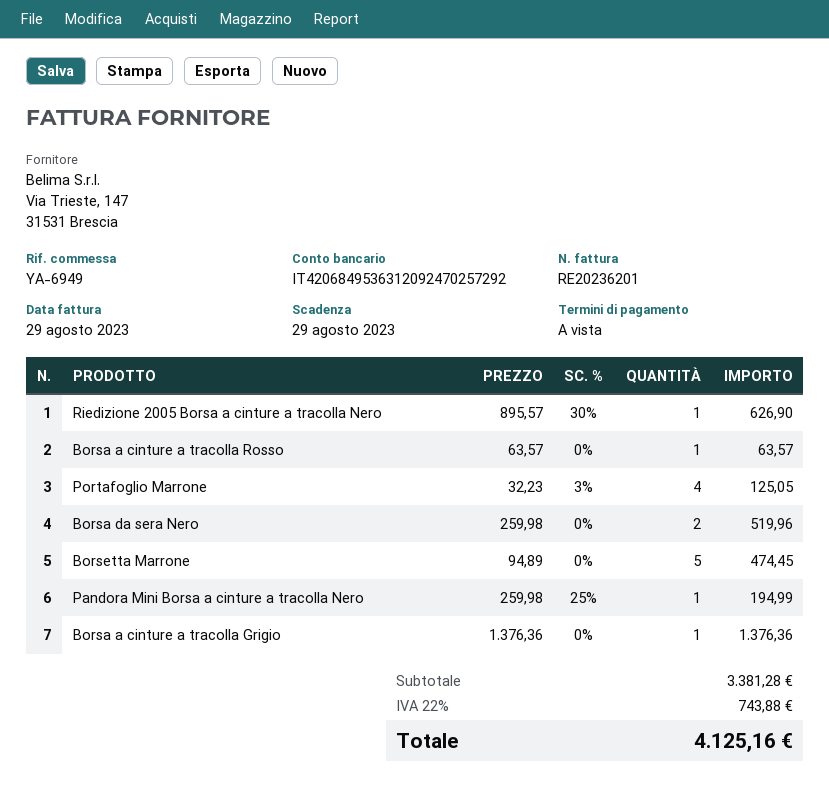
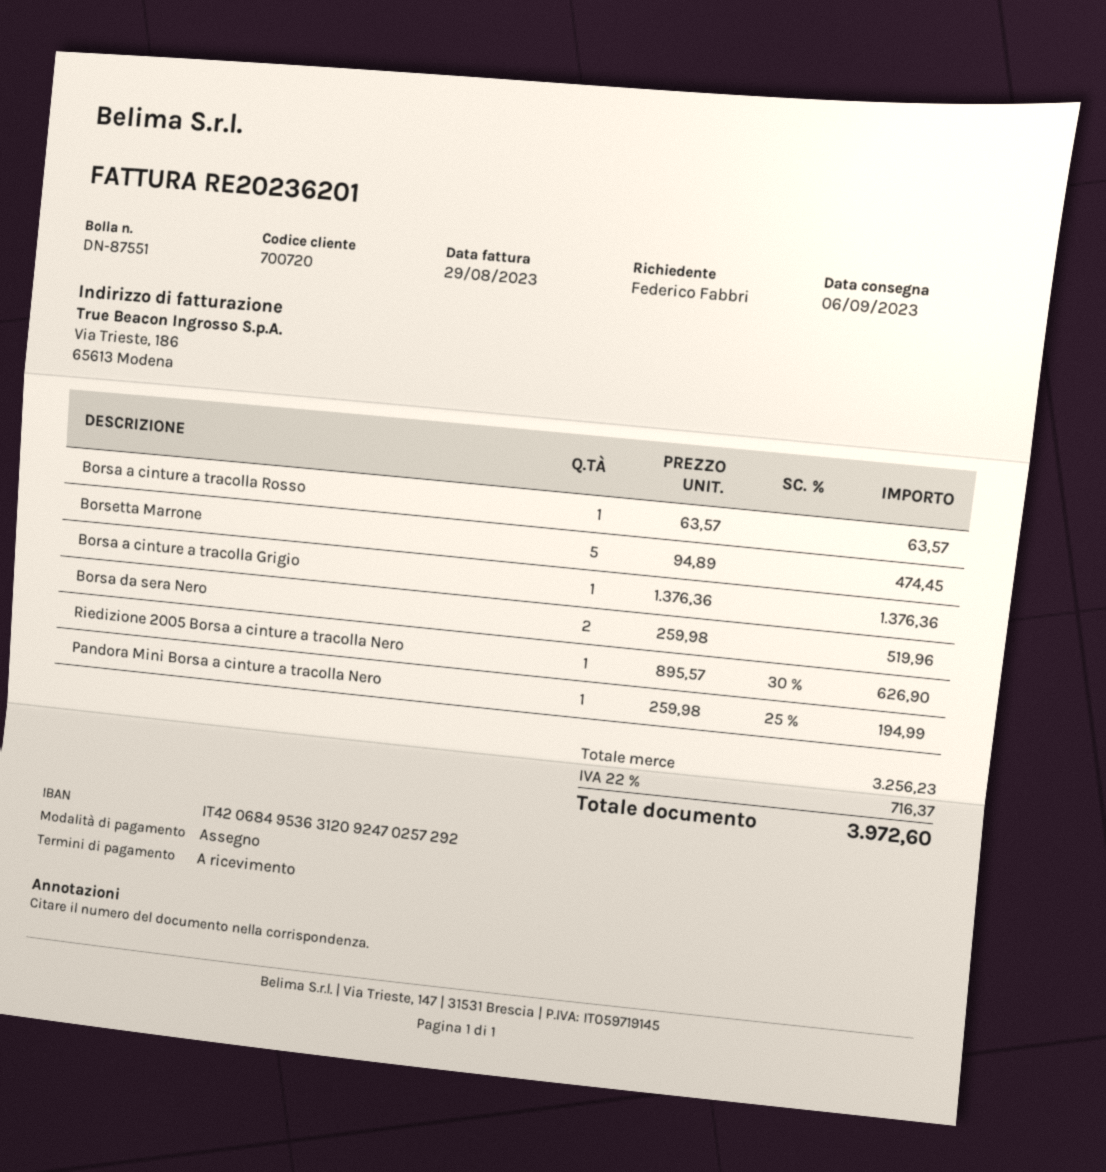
Portafoglio Marrone: 4 x 32.23 - 3% = 125.05 -> none
subtotal: 3381.28 -> 3256.23
tax: 22% = 743.88 -> 22% = 716.37
total: 4125.16 -> 3972.60

